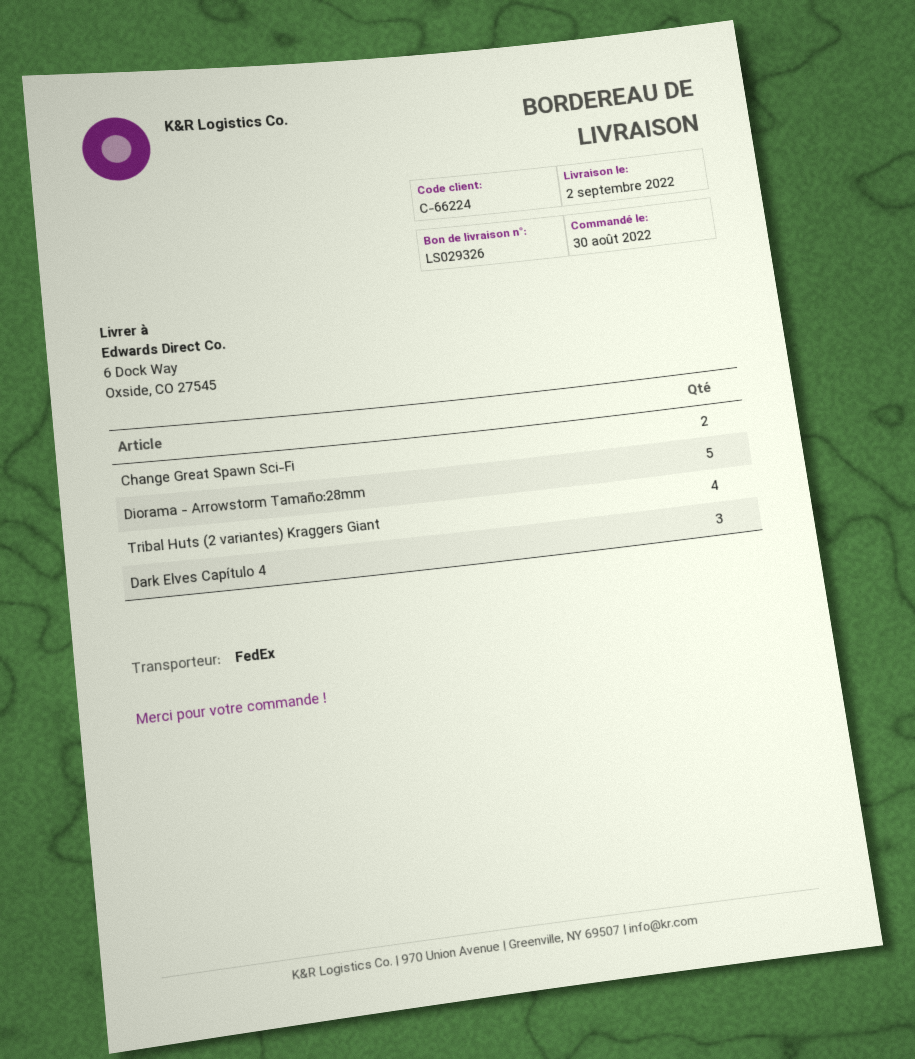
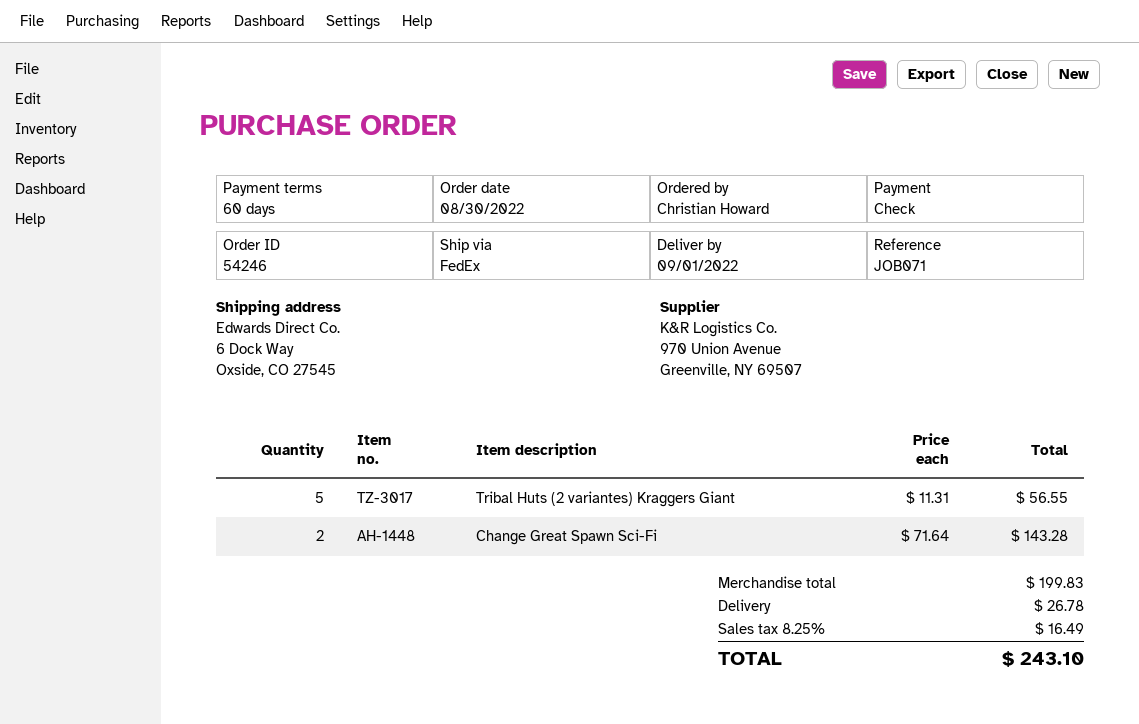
delivery date: 2022-09-02 -> 2022-09-01
Diorama - Arrowstorm Tamaño:28mm: 5 -> none
Tribal Huts (2 variantes) Kraggers Giant: 4 -> 5
Dark Elves Capítulo 4: 3 -> none

